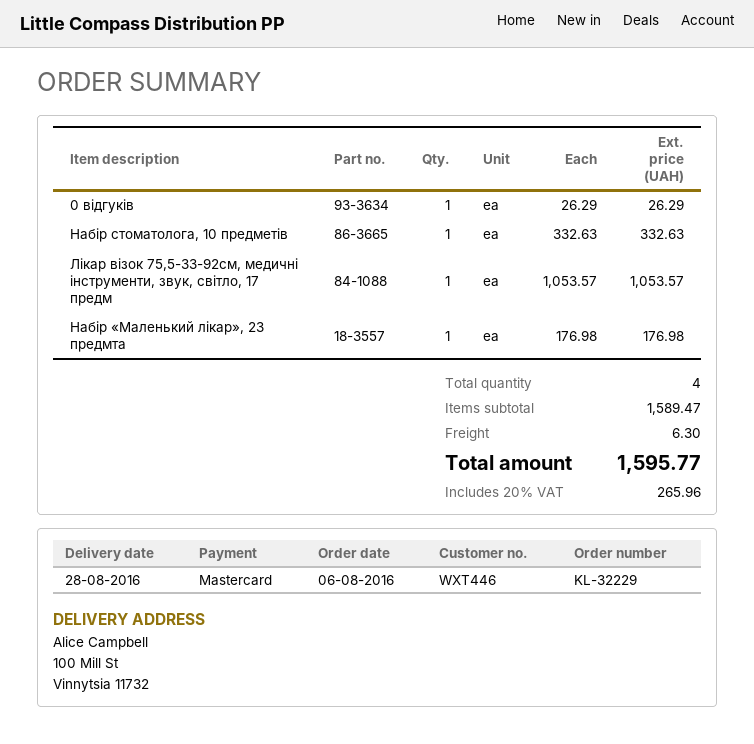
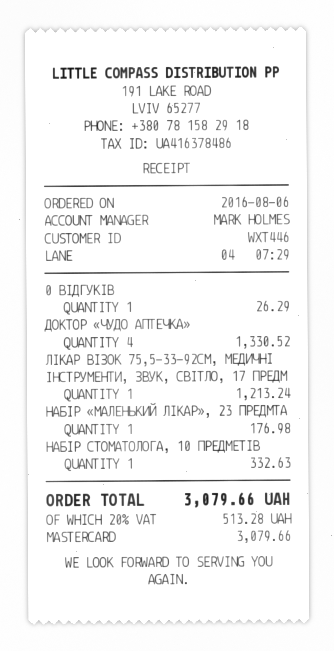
Лікар візок 75,5-33-92см, медичні інструменти, звук, світло, 17 предм: 1 for 1053.57 -> 1 for 1213.24
ДОКТОР «ЧУДО АПТЕЧКА»: none -> 4 for 1330.52
shipping: 6.30 -> none
tax: 20% = 265.96 -> 20% = 513.28
total: 1595.77 -> 3079.66

